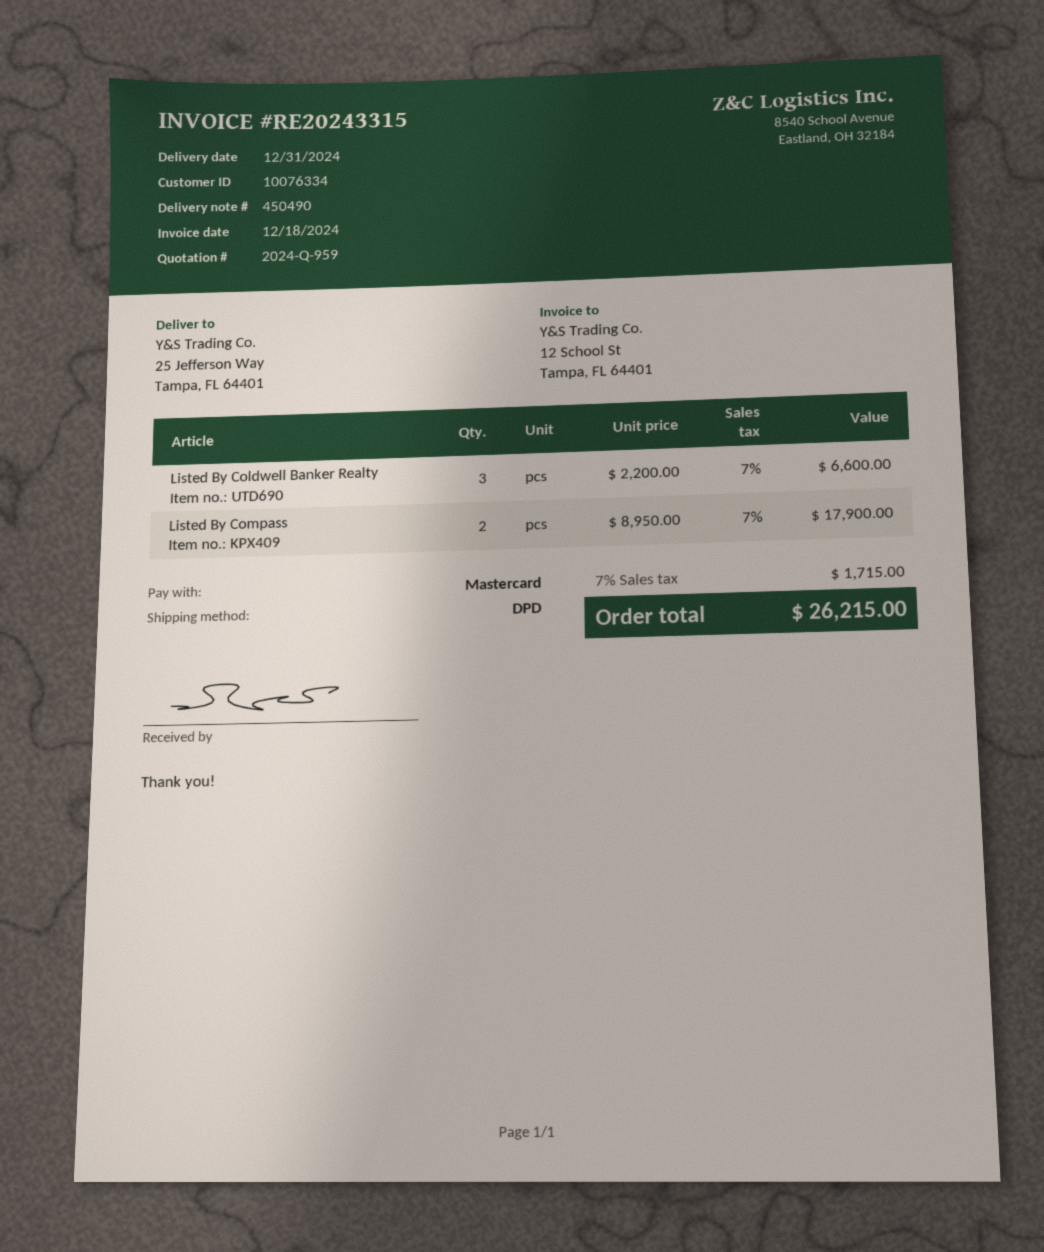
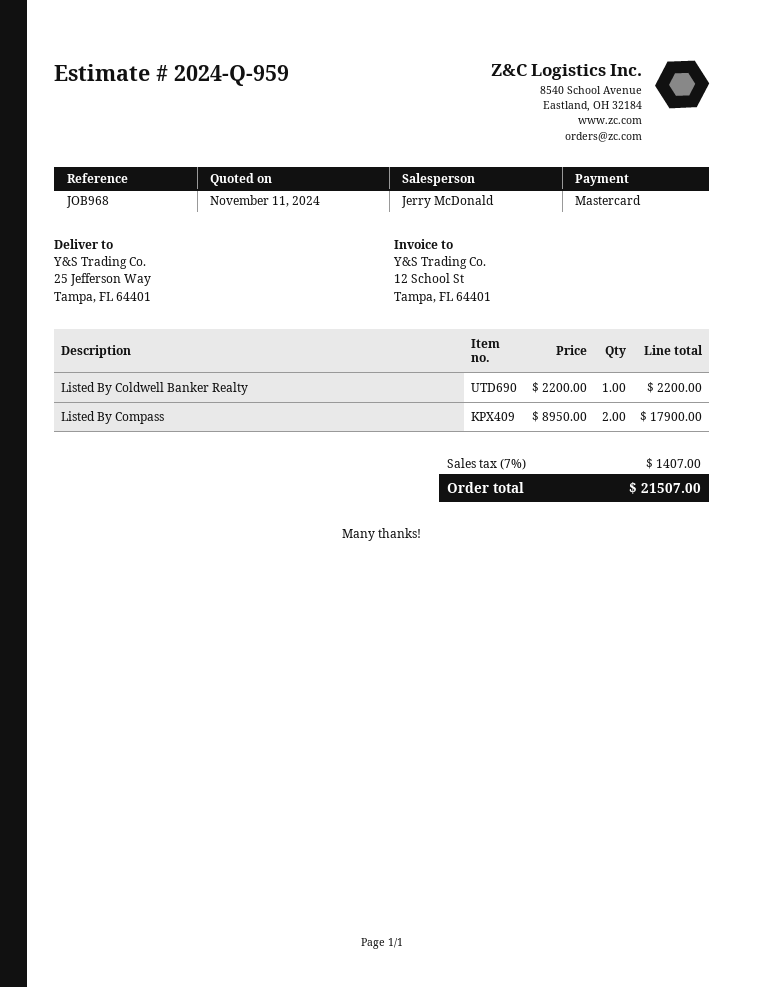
Listed By Coldwell Banker Realty: 3 x 2200.00 = 6600.00 -> 1 x 2200.00 = 2200.00
tax: 7% = 1715.00 -> 7% = 1407.00
total: 26215.00 -> 21507.00

